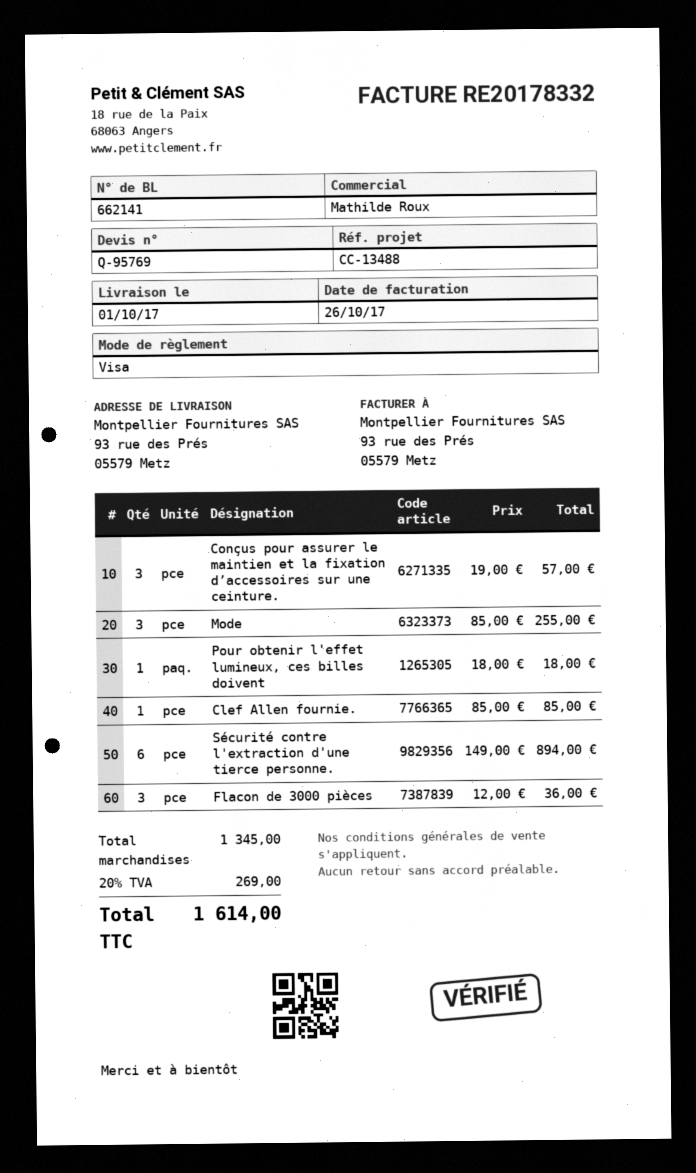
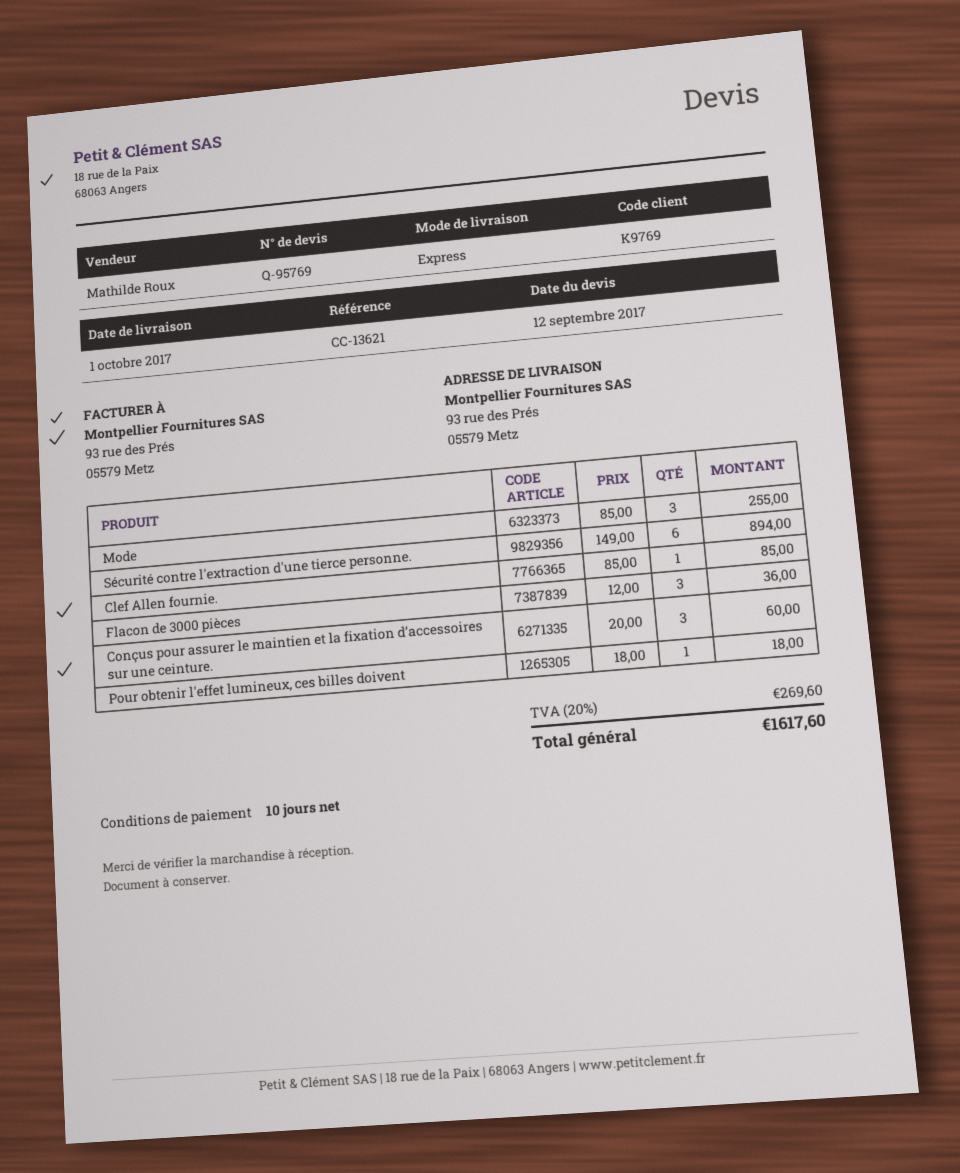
reference: CC-13488 -> CC-13621
Conçus pour assurer le maintien et la fixation d’accessoires sur une ceinture.: 3 x 19.00 = 57.00 -> 3 x 20.00 = 60.00
tax: 20% = 269.00 -> 20% = 269.60
total: 1614.00 -> 1617.60

